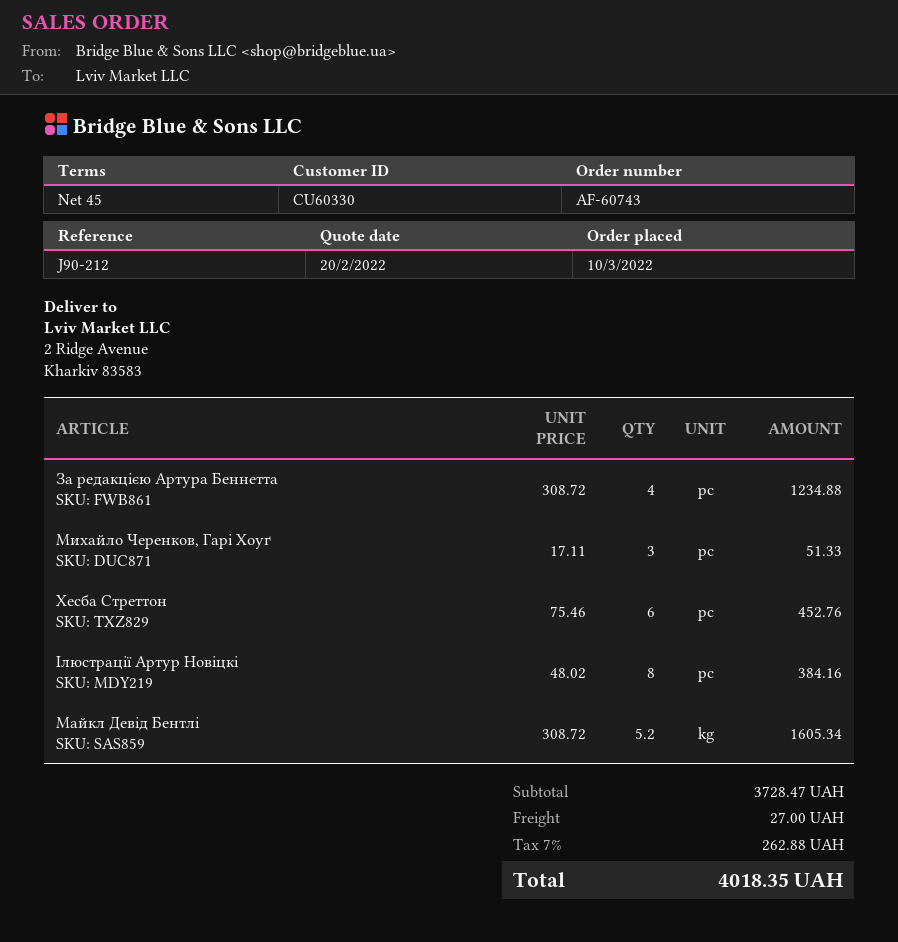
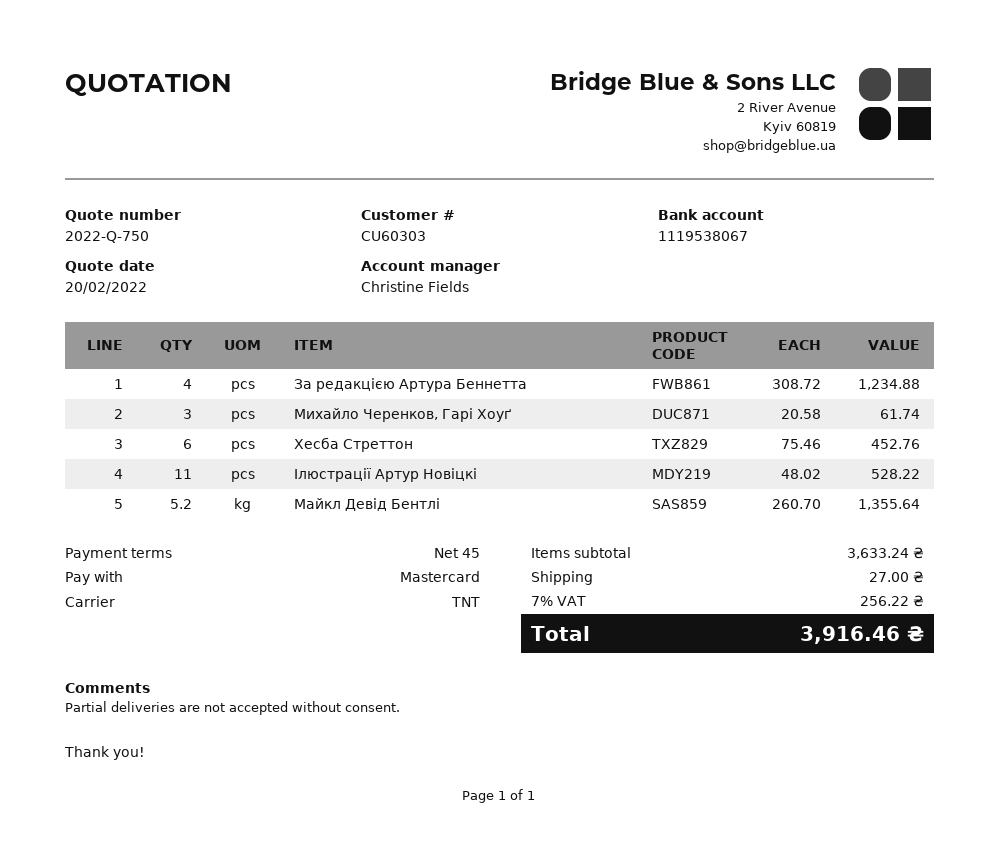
customer number: CU60330 -> CU60303
Михайло Черенков, Гарі Хоуґ: 3 x 17.11 = 51.33 -> 3 x 20.58 = 61.74
Ілюстрації Артур Новіцкі: 8 x 48.02 = 384.16 -> 11 x 48.02 = 528.22
Майкл Девід Бентлі: 5.2 x 308.72 = 1605.34 -> 5.2 x 260.70 = 1355.64
subtotal: 3728.47 -> 3633.24
tax: 7% = 262.88 -> 7% = 256.22
total: 4018.35 -> 3916.46

